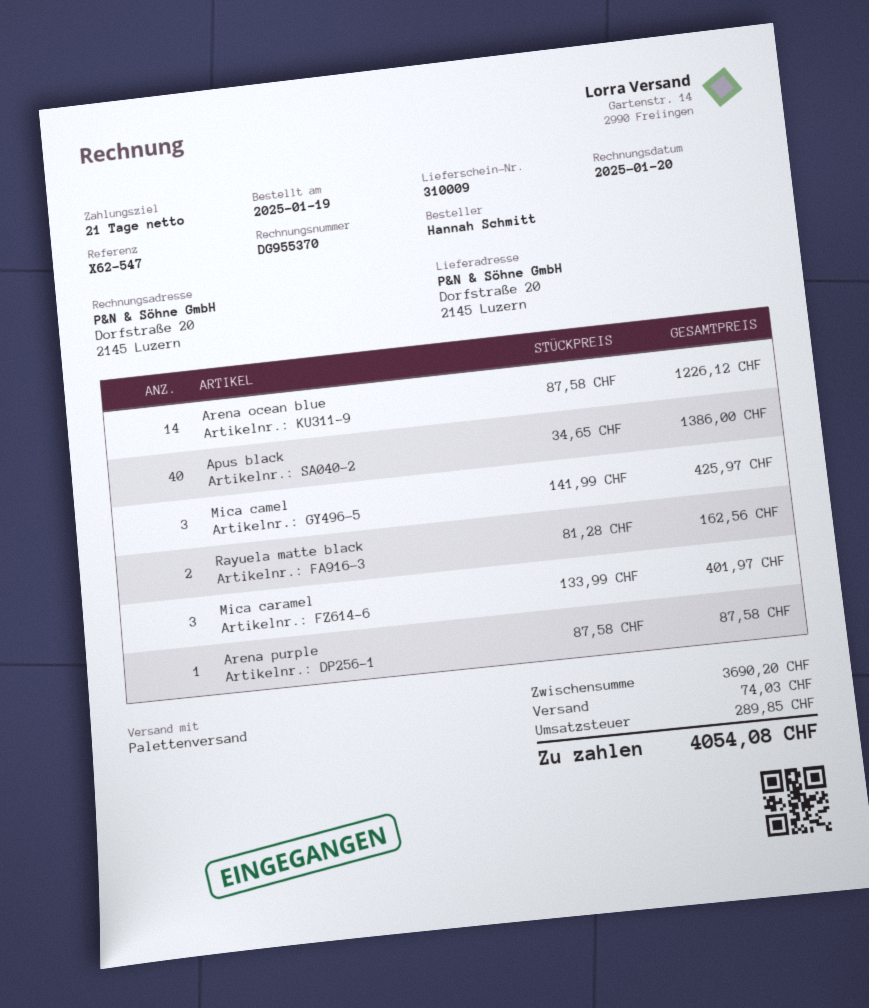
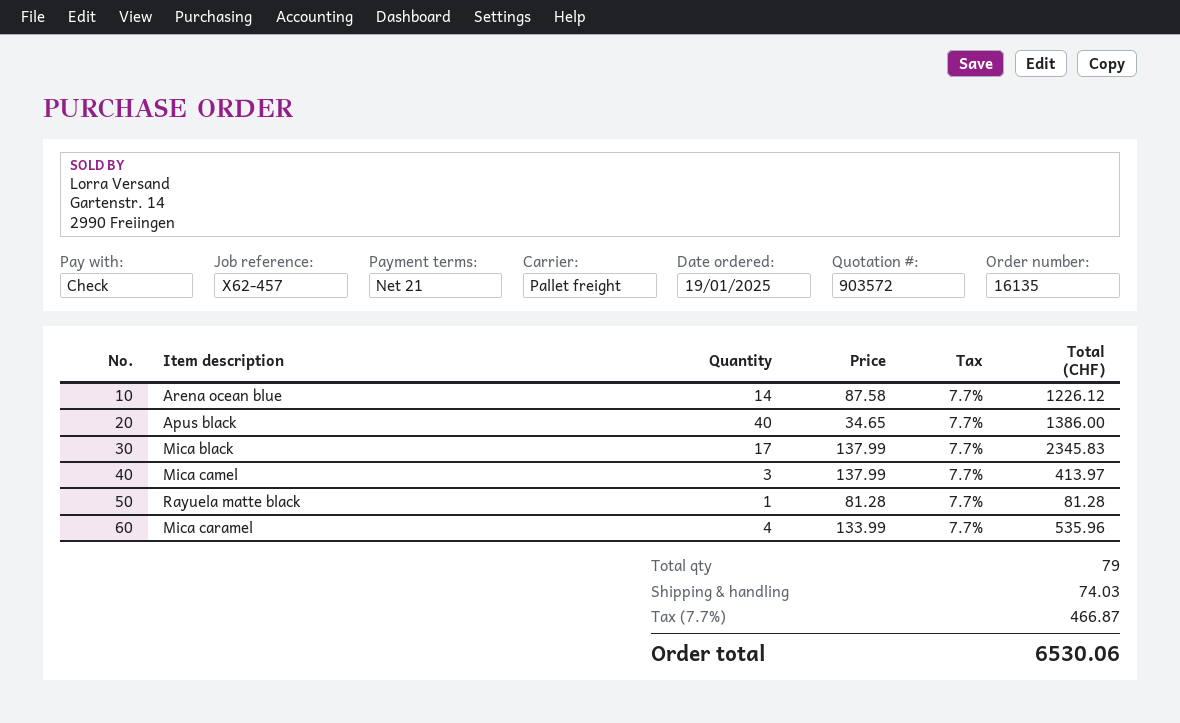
reference: X62-547 -> X62-457
Mica camel: 3 x 141.99 = 425.97 -> 3 x 137.99 = 413.97
Rayuela matte black: 2 x 81.28 = 162.56 -> 1 x 81.28 = 81.28
Mica caramel: 3 x 133.99 = 401.97 -> 4 x 133.99 = 535.96
Arena purple: 1 x 87.58 = 87.58 -> none
Mica black: none -> 17 x 137.99 = 2345.83
tax: 289.85 -> 466.87
total: 4054.08 -> 6530.06

